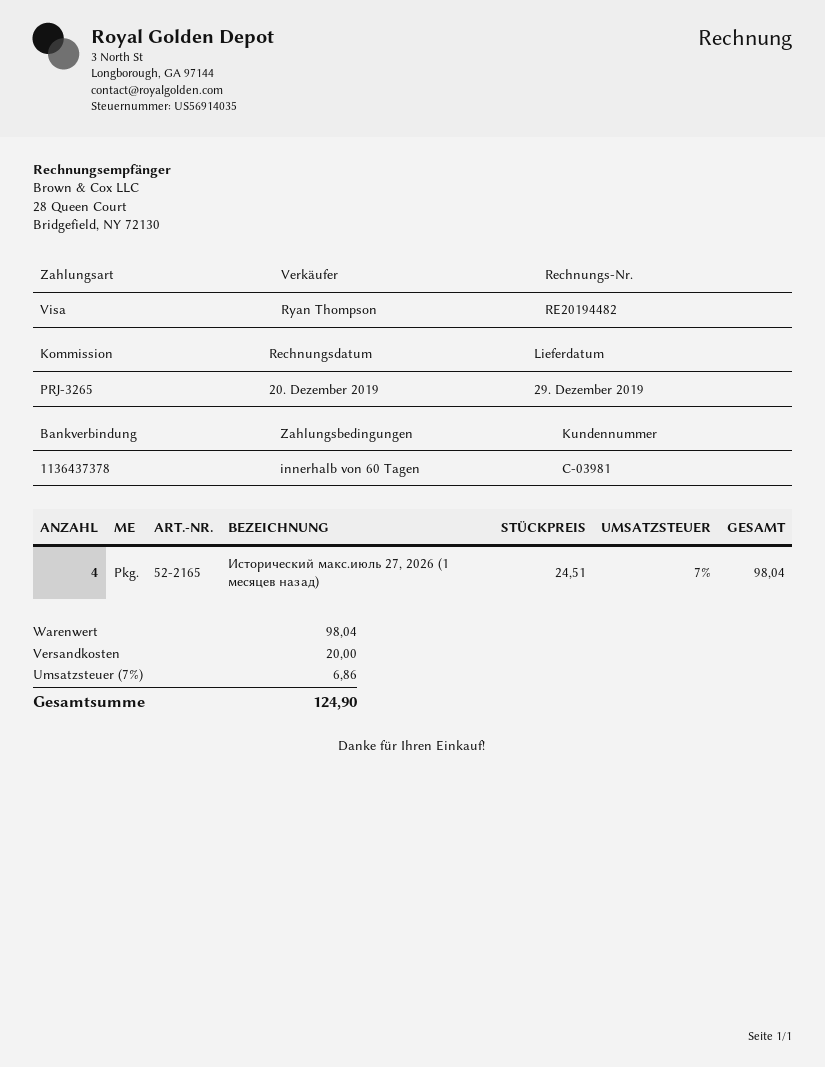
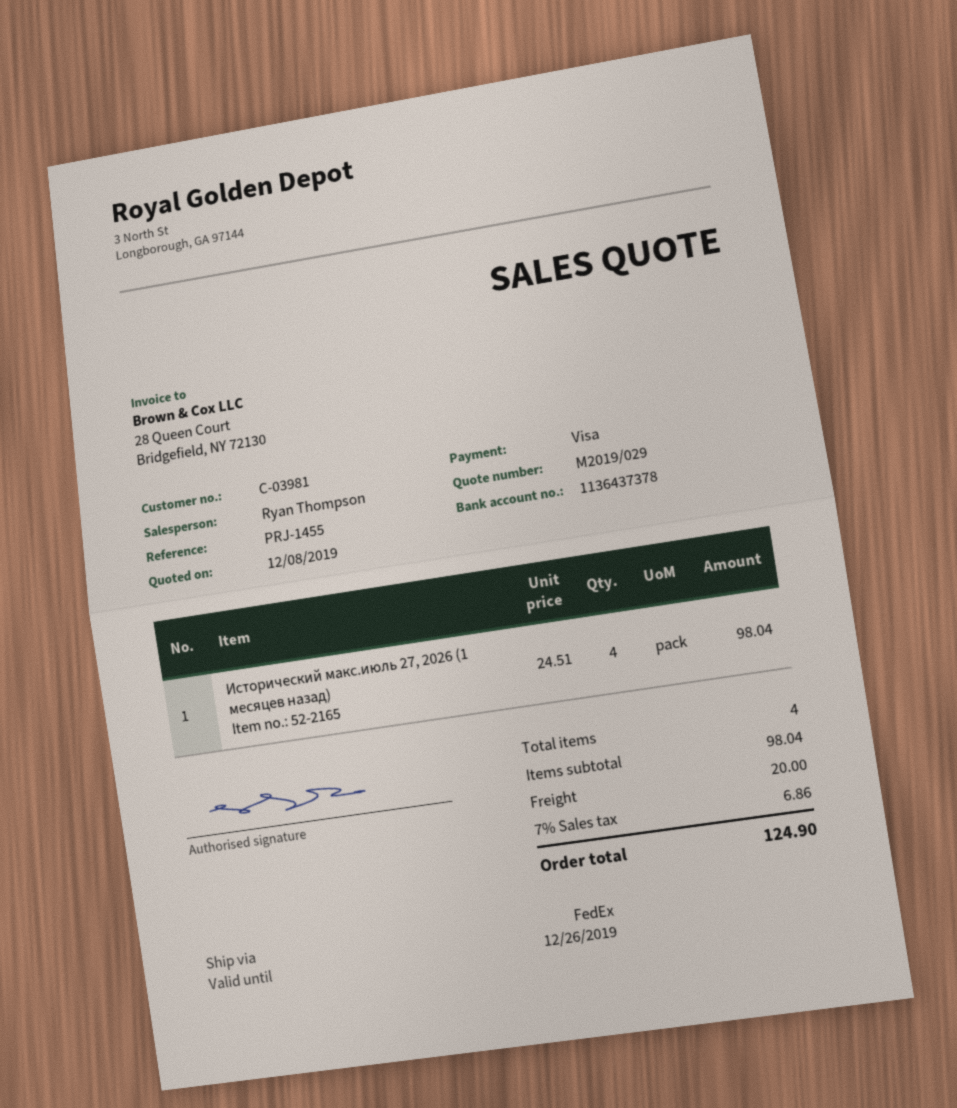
reference: PRJ-3265 -> PRJ-1455

